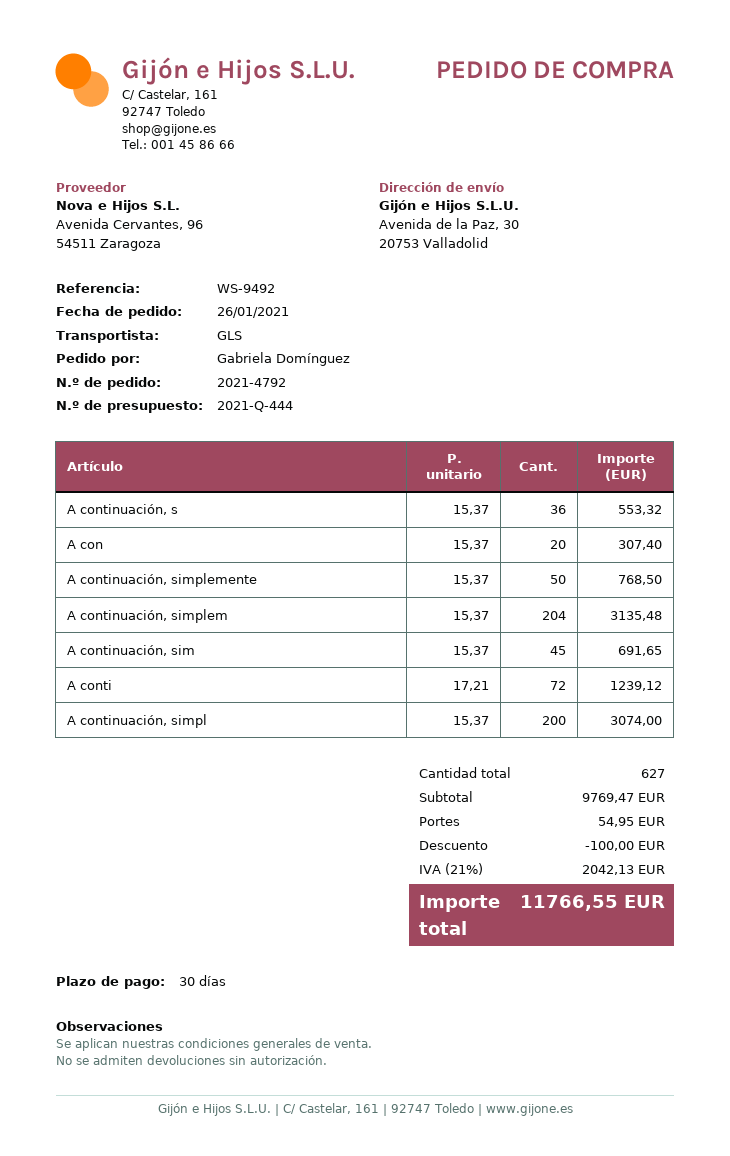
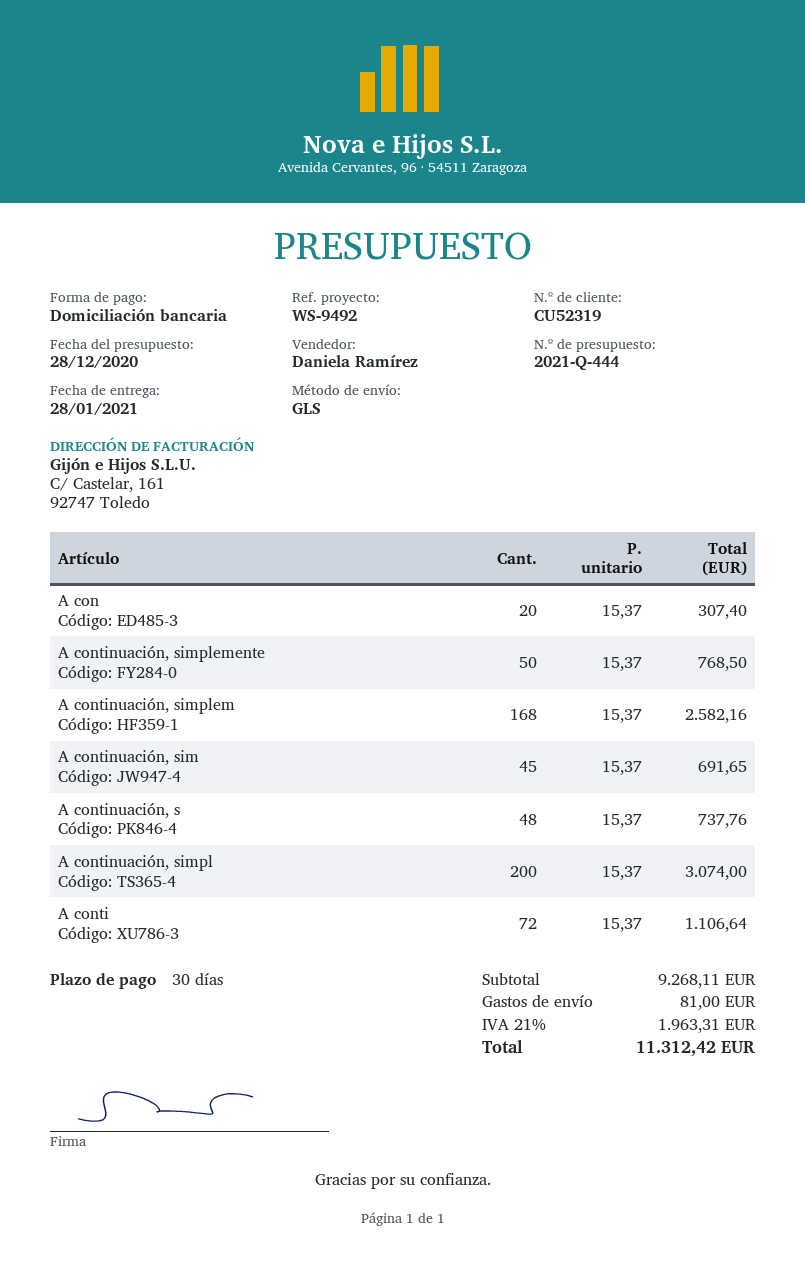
A continuación, s: 36 x 15.37 = 553.32 -> 48 x 15.37 = 737.76
A continuación, simplem: 204 x 15.37 = 3135.48 -> 168 x 15.37 = 2582.16
A conti: 72 x 17.21 = 1239.12 -> 72 x 15.37 = 1106.64
subtotal: 9769.47 -> 9268.11
discount: 100.00 -> none
shipping: 54.95 -> 81.00
tax: 21% = 2042.13 -> 21% = 1963.31
total: 11766.55 -> 11312.42

